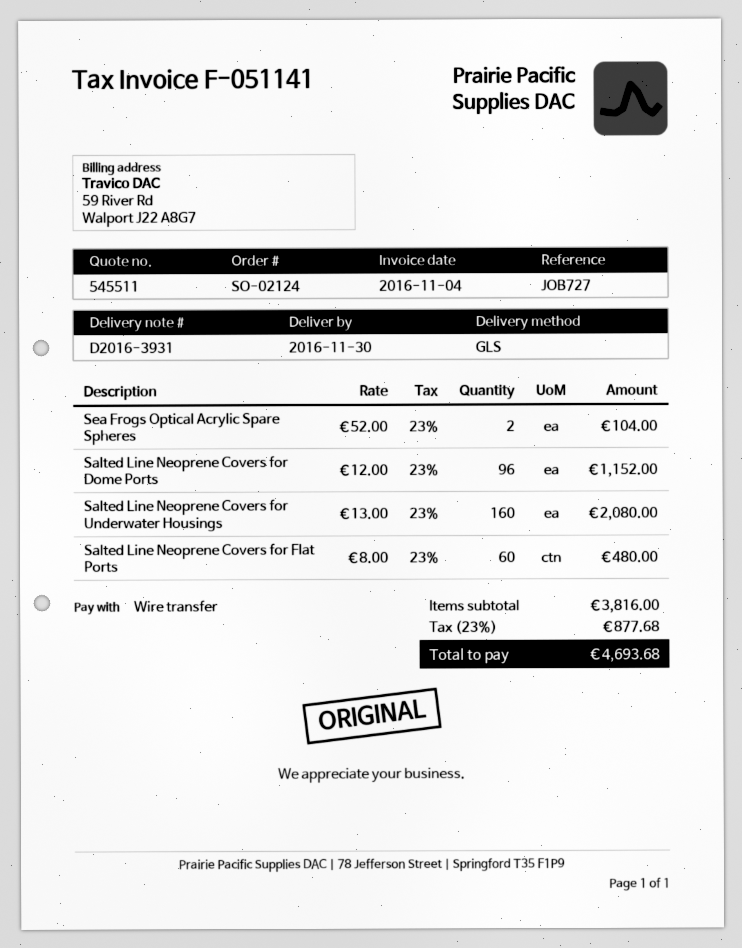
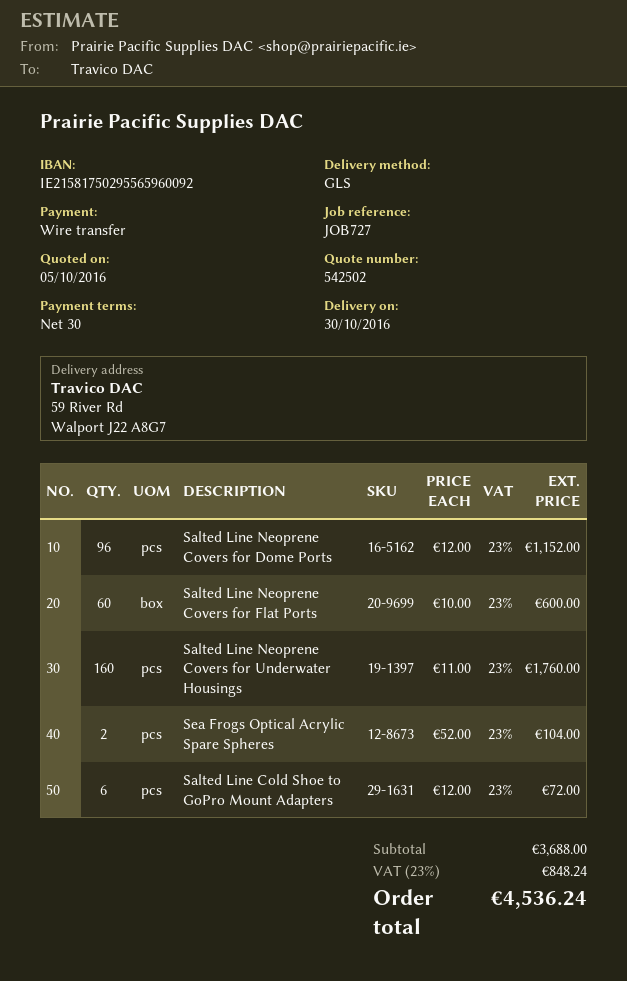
quote number: 545511 -> 542502
delivery date: 2016-11-30 -> 2016-10-30
Salted Line Neoprene Covers for Underwater Housings: 160 x 13.00 = 2080.00 -> 160 x 11.00 = 1760.00
Salted Line Neoprene Covers for Flat Ports: 60 x 8.00 = 480.00 -> 60 x 10.00 = 600.00
Salted Line Cold Shoe to GoPro Mount Adapters: none -> 6 x 12.00 = 72.00
subtotal: 3816.00 -> 3688.00
tax: 23% = 877.68 -> 23% = 848.24
total: 4693.68 -> 4536.24

